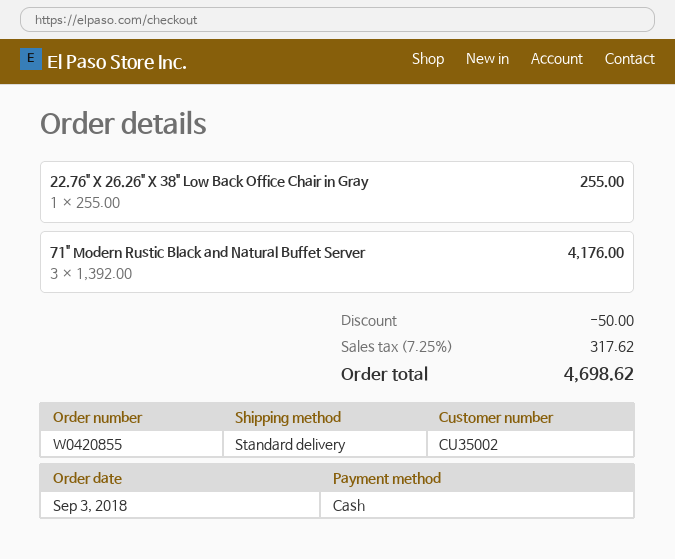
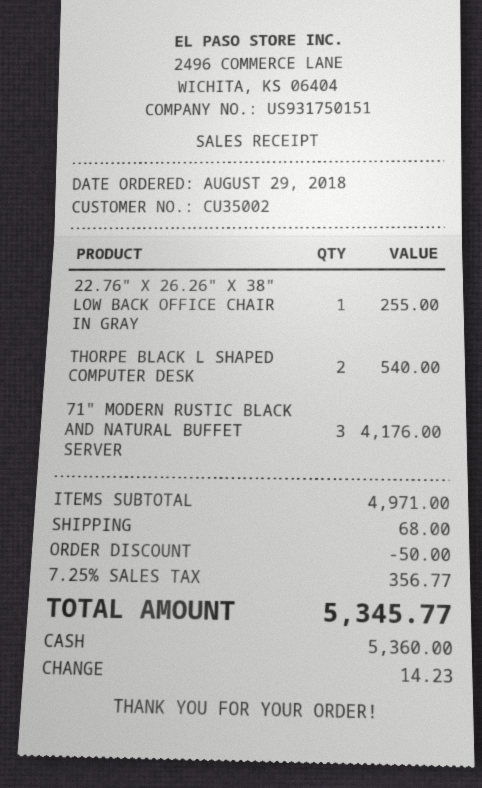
order date: 2018-09-03 -> 2018-08-29
THORPE BLACK L SHAPED COMPUTER DESK: none -> 2 for 540.00
shipping: none -> 68.00
tax: 7.25% = 317.62 -> 7.25% = 356.77
total: 4698.62 -> 5345.77

